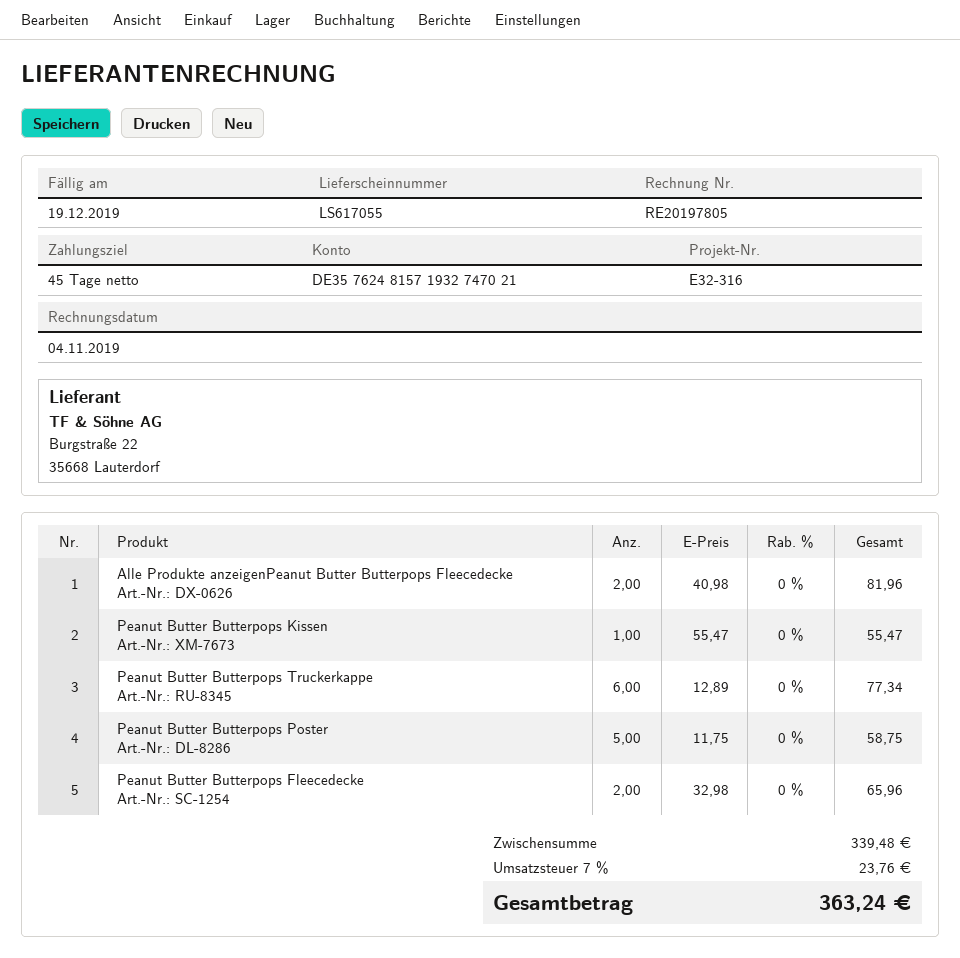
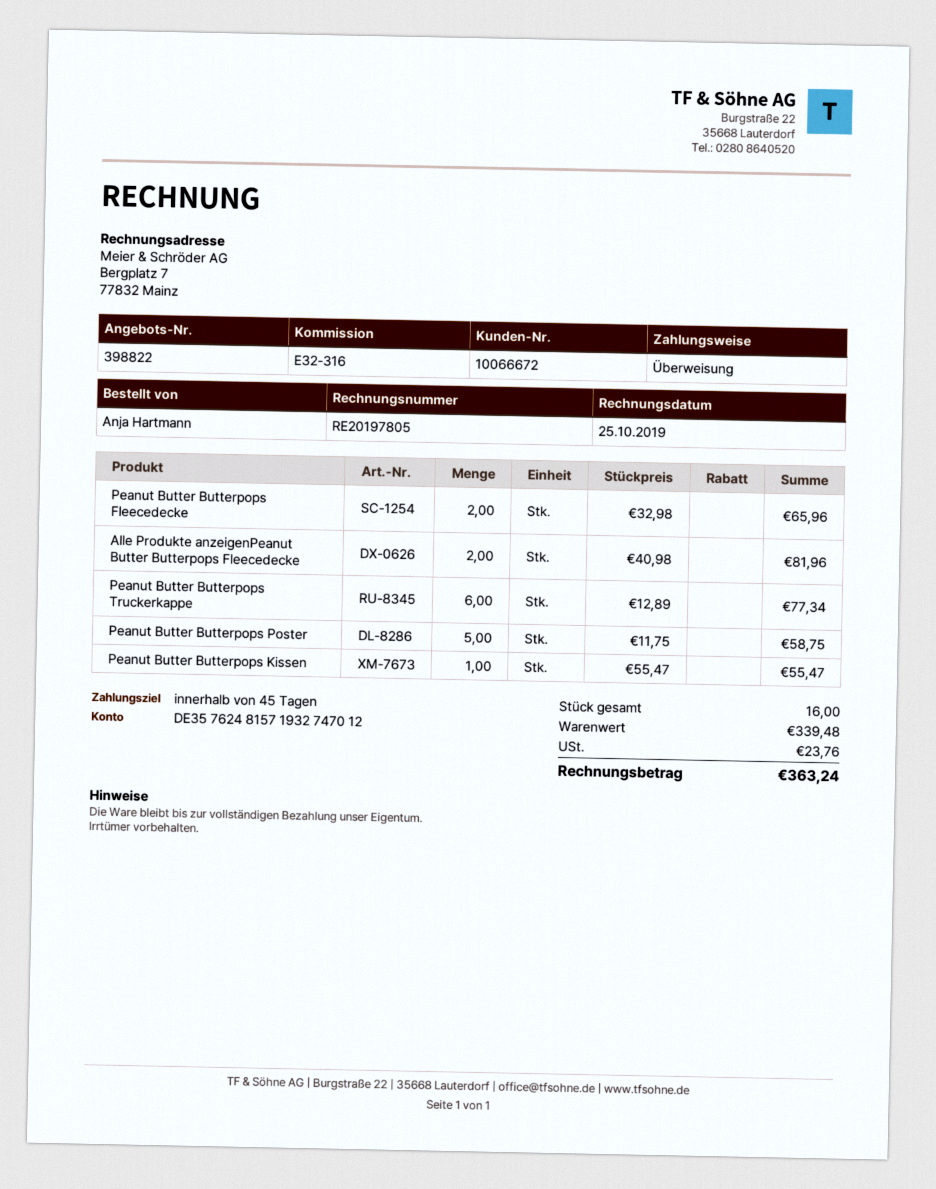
invoice date: 2019-11-04 -> 2019-10-25
bank account: DE35762481571932747021 -> DE35762481571932747012

